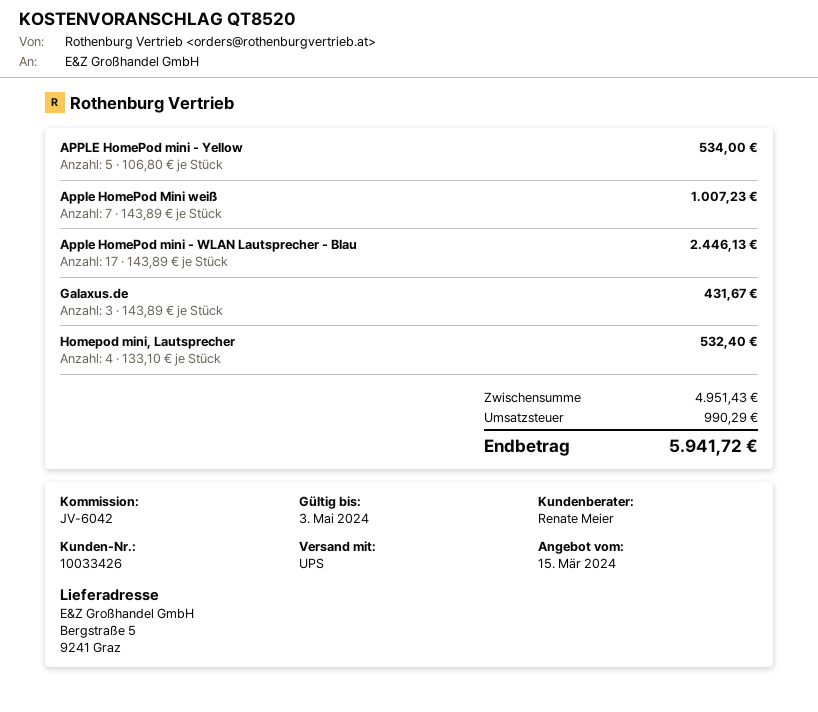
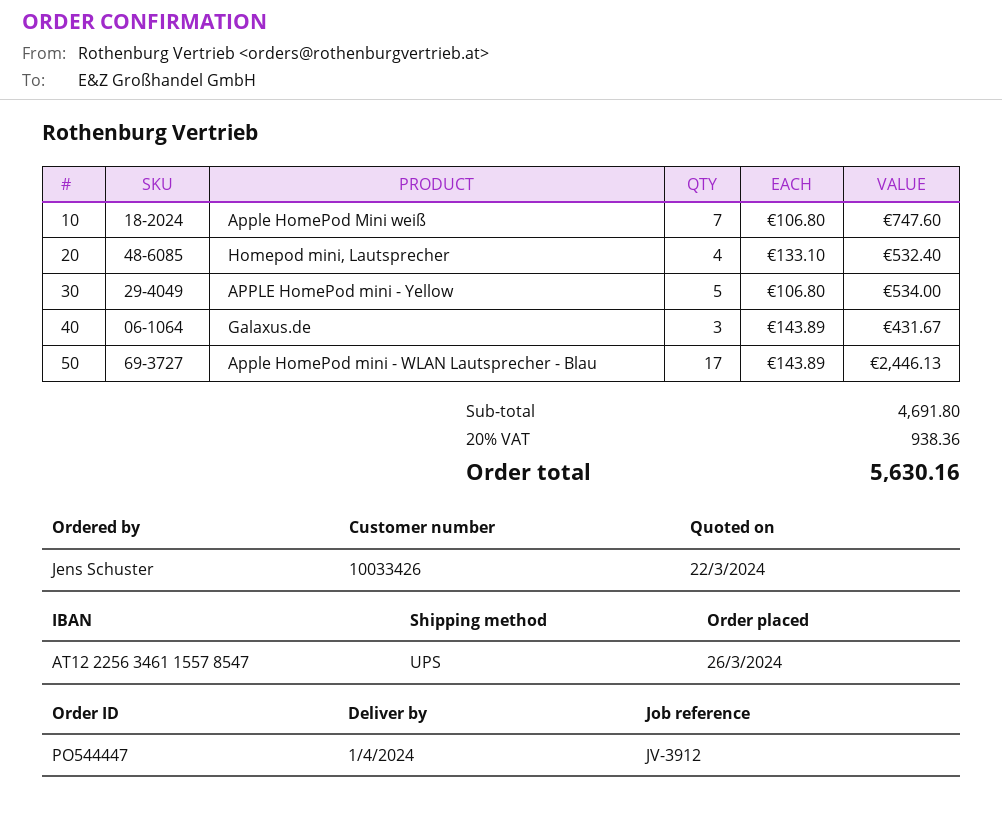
quote date: 2024-03-15 -> 2024-03-22
reference: JV-6042 -> JV-3912
Apple HomePod Mini weiß: 7 x 143.89 = 1007.23 -> 7 x 106.80 = 747.60
subtotal: 4951.43 -> 4691.80
tax: 990.29 -> 938.36
total: 5941.72 -> 5630.16

